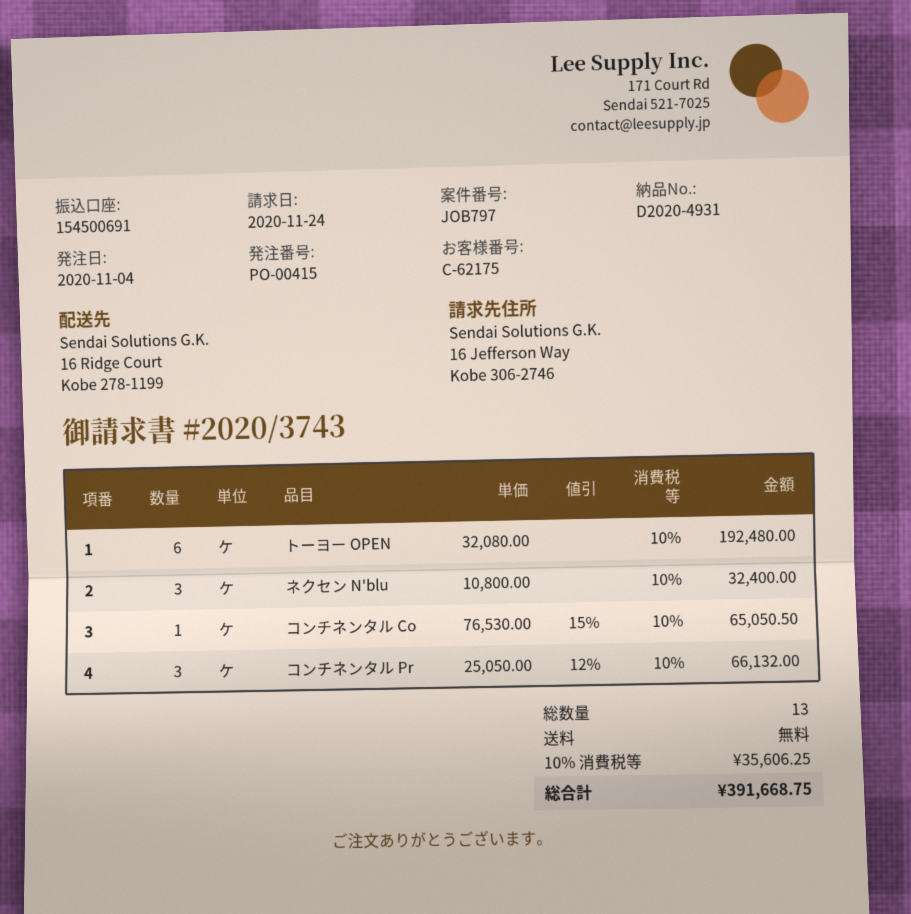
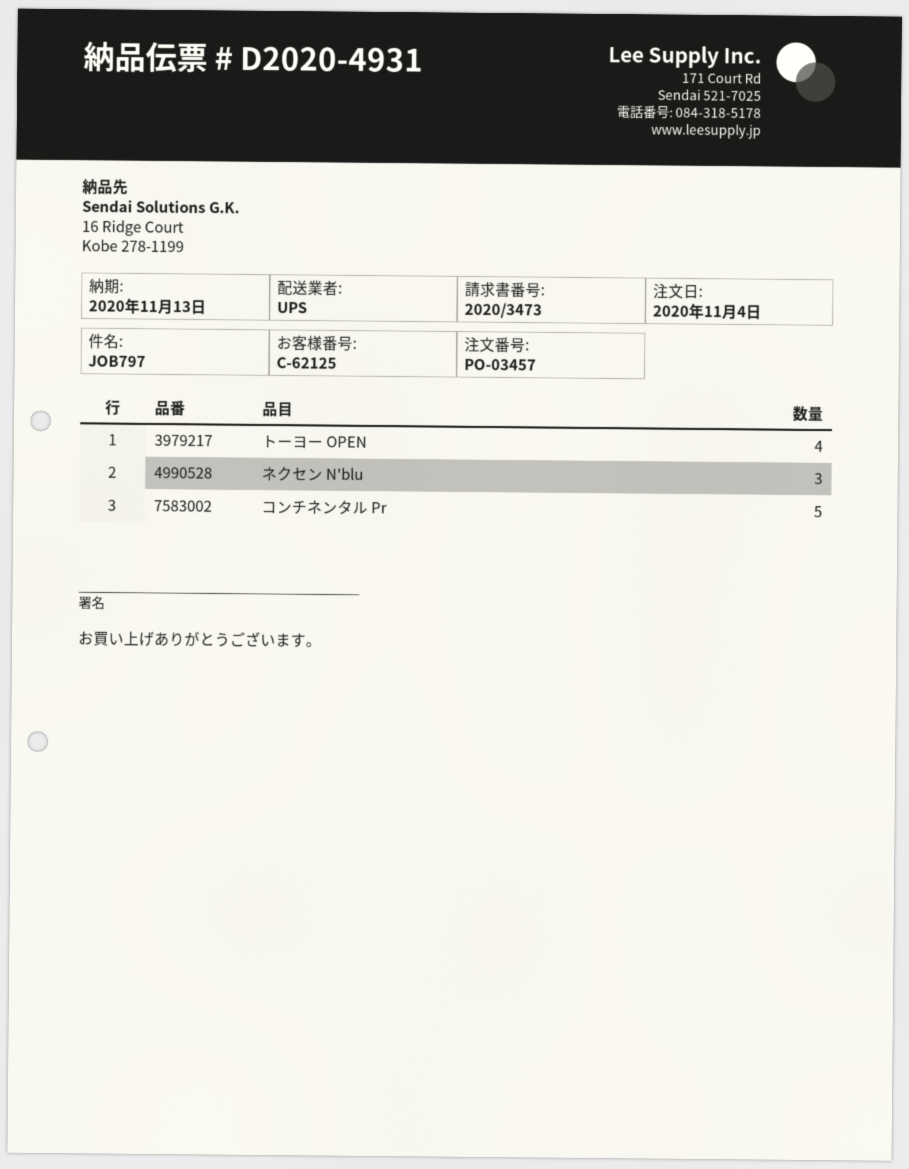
order number: PO-00415 -> PO-03457
invoice number: 2020/3743 -> 2020/3473
customer number: C-62175 -> C-62125
トーヨー OPEN: 6 -> 4
コンチネンタル Co: 1 -> none
コンチネンタル Pr: 3 -> 5

